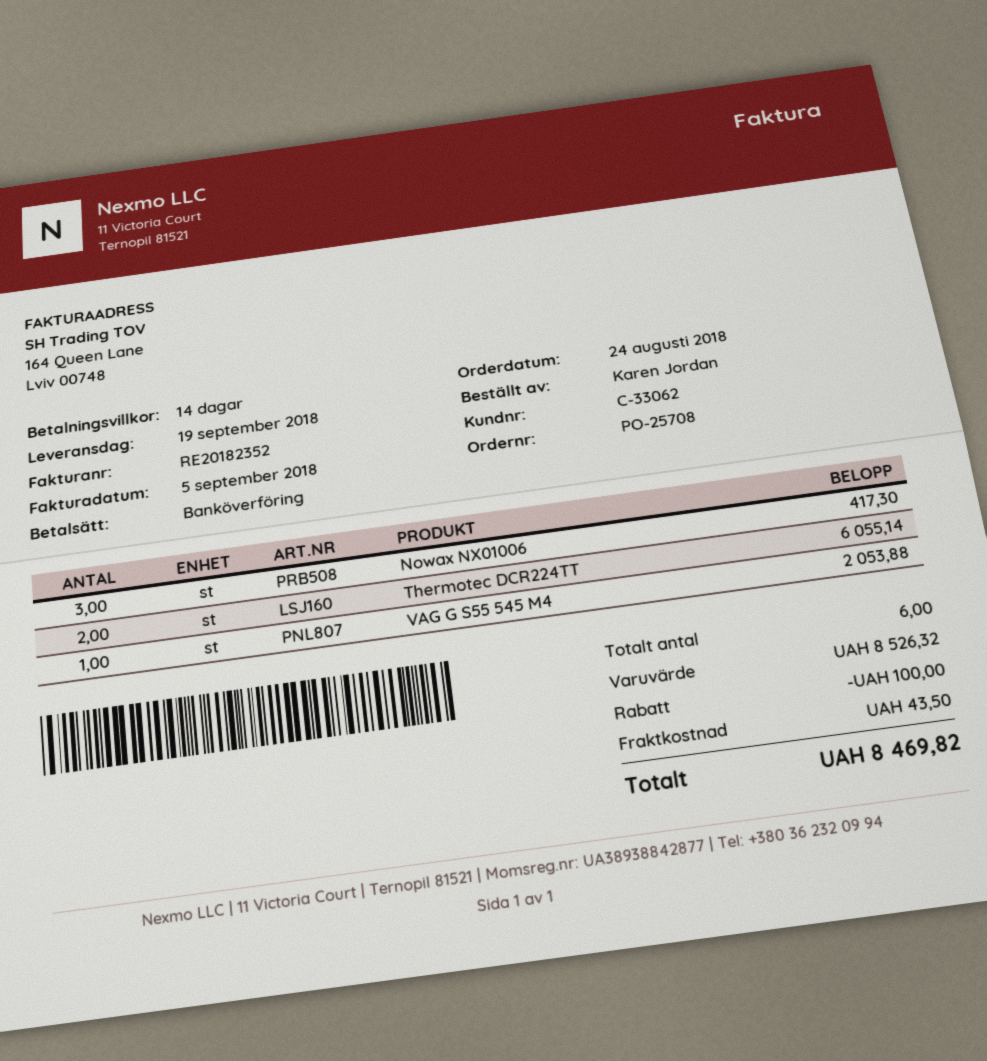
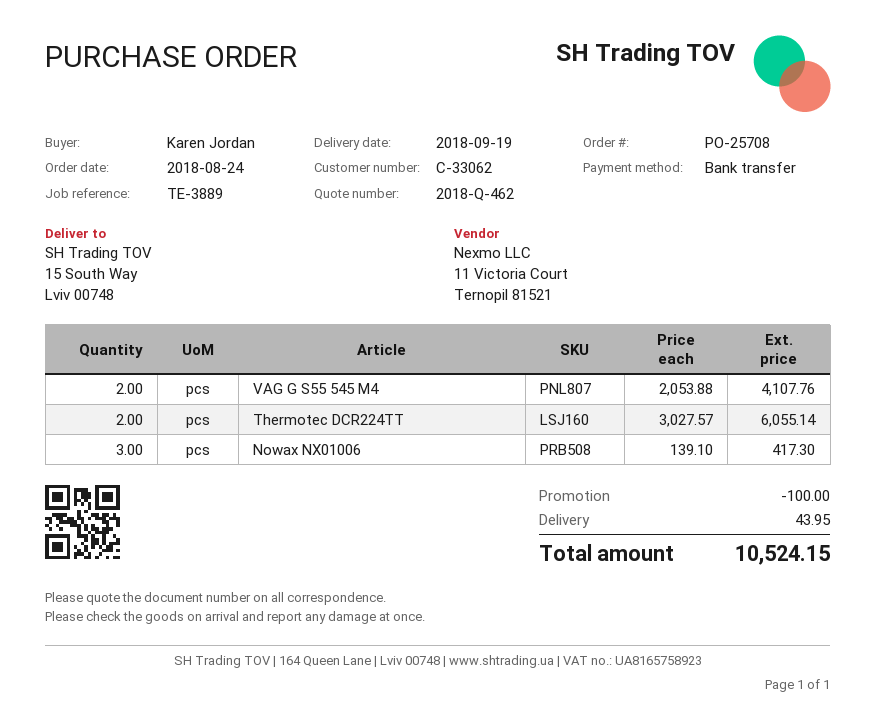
VAG G S55 545 M4: 1 for 2053.88 -> 2 for 4107.76
shipping: 43.50 -> 43.95
total: 8469.82 -> 10524.15

